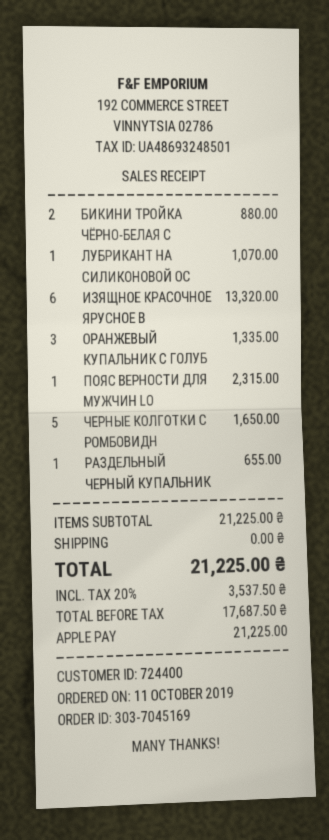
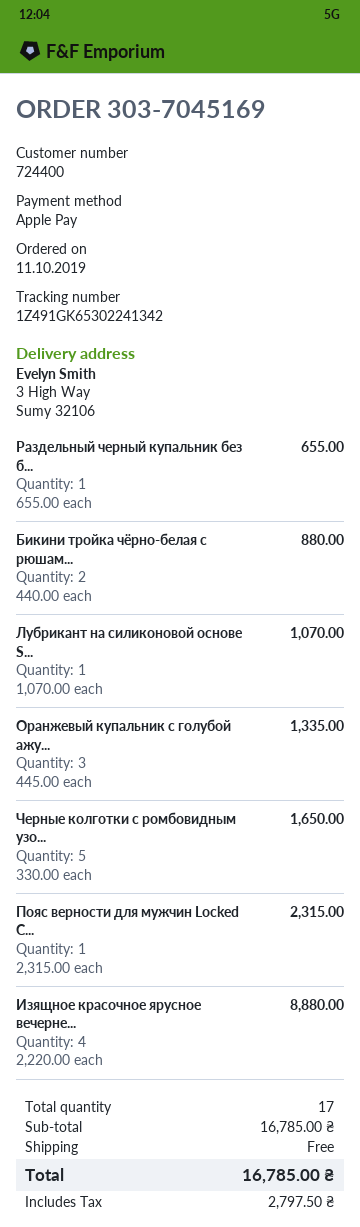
ИЗЯЩНОЕ КРАСОЧНОЕ ЯРУСНОЕ В: 6 for 13320.00 -> 4 for 8880.00
subtotal: 21225.00 -> 16785.00
tax: 3537.50 -> 2797.50
total: 21225.00 -> 16785.00

